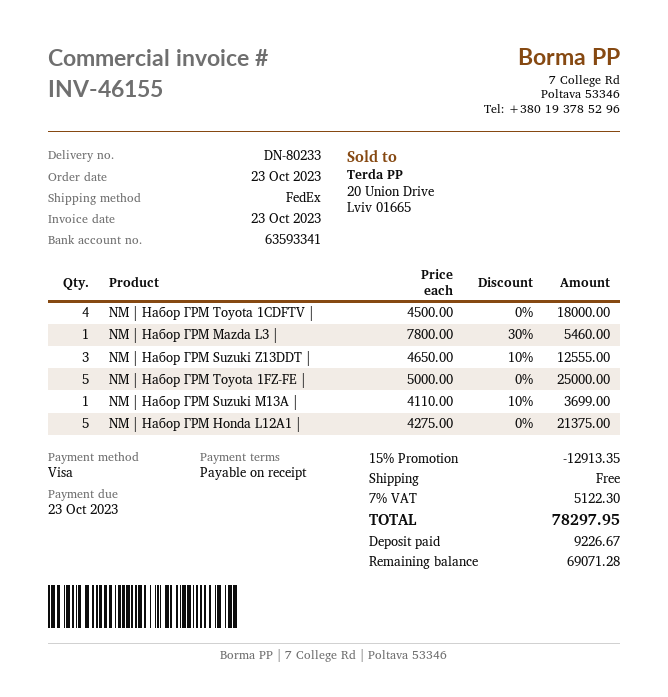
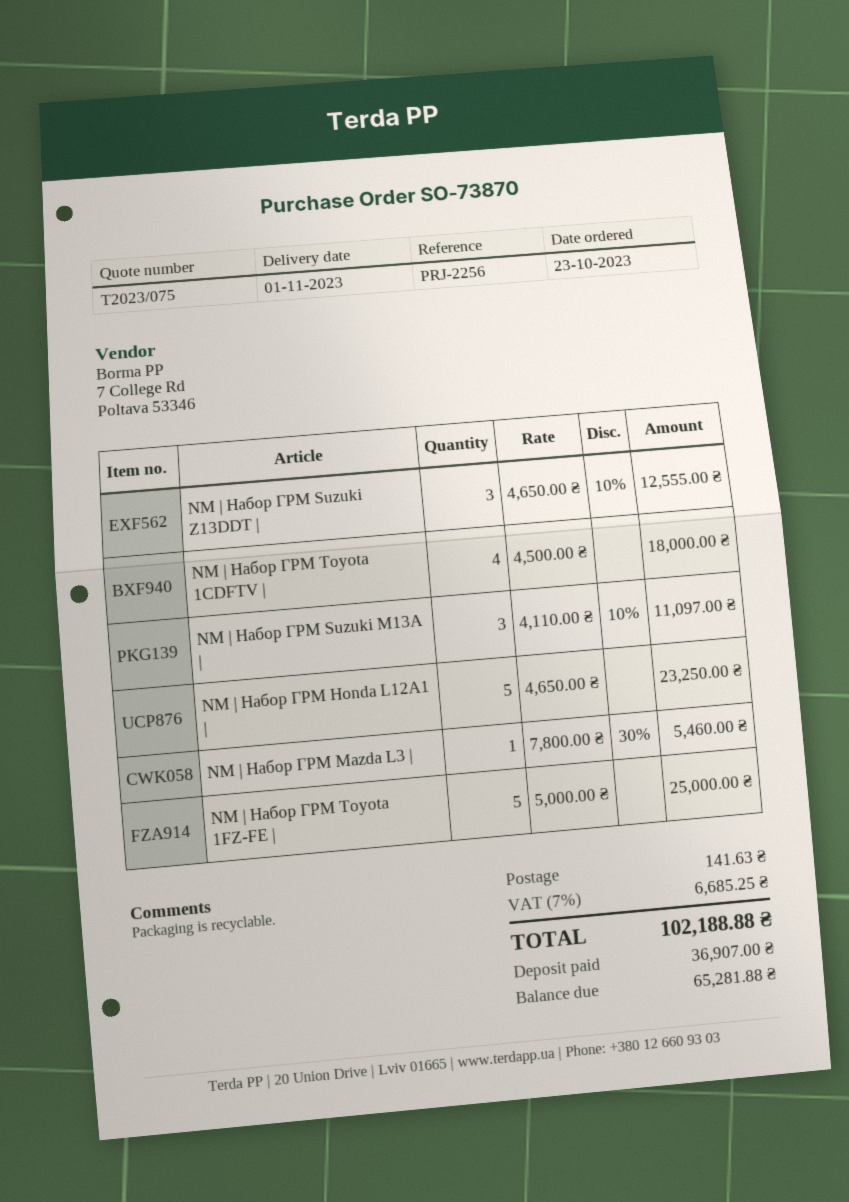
NM | Набор ГРМ Suzuki M13A |: 1 x 4110.00 - 10% = 3699.00 -> 3 x 4110.00 - 10% = 11097.00
NM | Набор ГРМ Honda L12A1 |: 5 x 4275.00 = 21375.00 -> 5 x 4650.00 = 23250.00
discount: 15% = 12913.35 -> none
shipping: 0.00 -> 141.63
tax: 7% = 5122.30 -> 7% = 6685.25
total: 78297.95 -> 102188.88
deposit: 9226.67 -> 36907.00
balance: 69071.28 -> 65281.88

